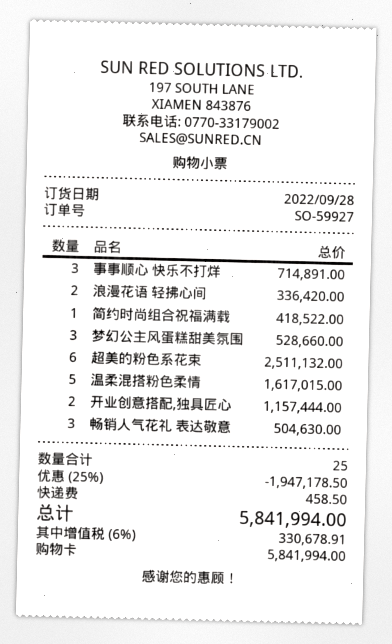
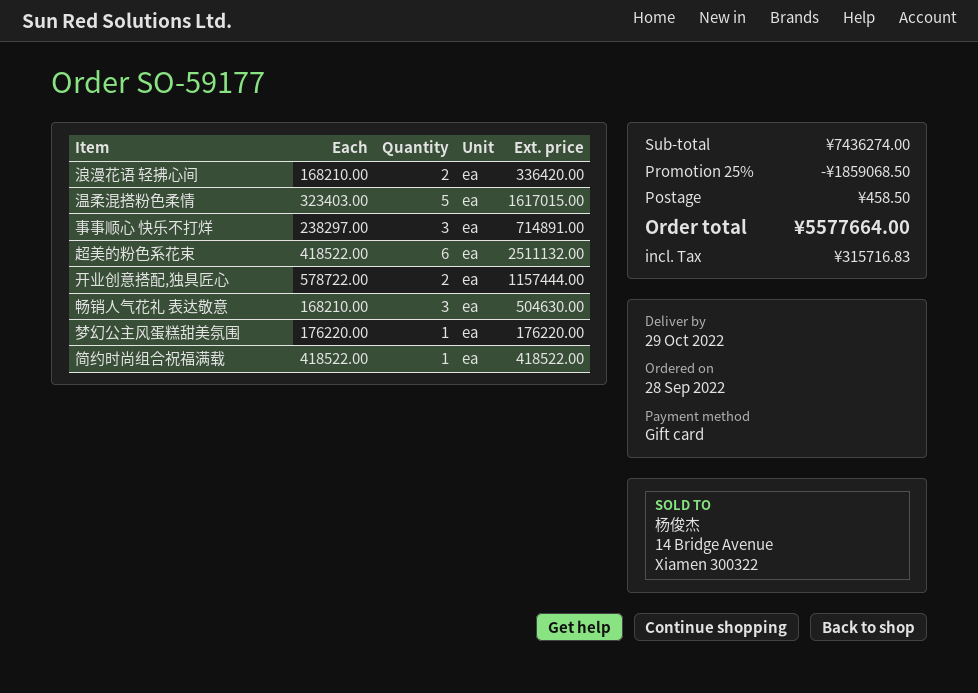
order number: SO-59927 -> SO-59177
梦幻公主风蛋糕甜美氛围: 3 for 528660.00 -> 1 for 176220.00
discount: 25% = 1947178.50 -> 25% = 1859068.50
tax: 330678.91 -> 315716.83
total: 5841994.00 -> 5577664.00

